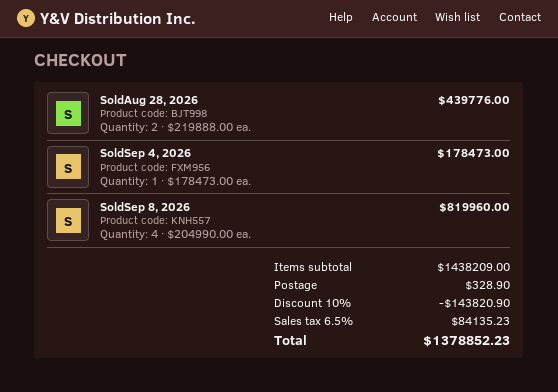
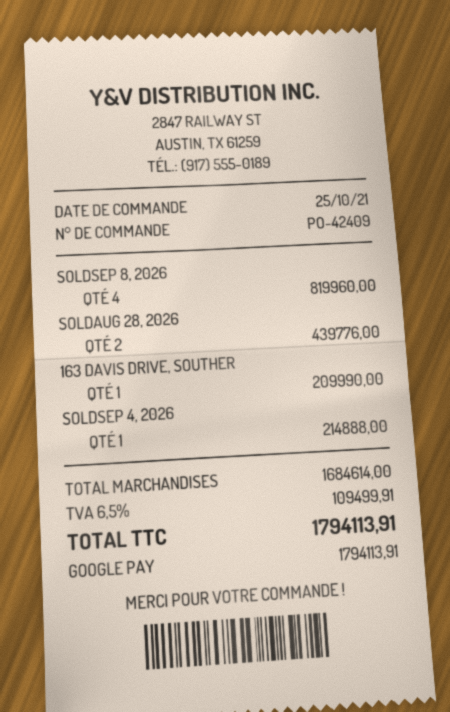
SoldSep 4, 2026: 1 for 178473.00 -> 1 for 214888.00
163 DAVIS DRIVE, SOUTHER: none -> 1 for 209990.00
subtotal: 1438209.00 -> 1684614.00
discount: 10% = 143820.90 -> none
shipping: 328.90 -> none
tax: 6.5% = 84135.23 -> 6.5% = 109499.91
total: 1378852.23 -> 1794113.91

